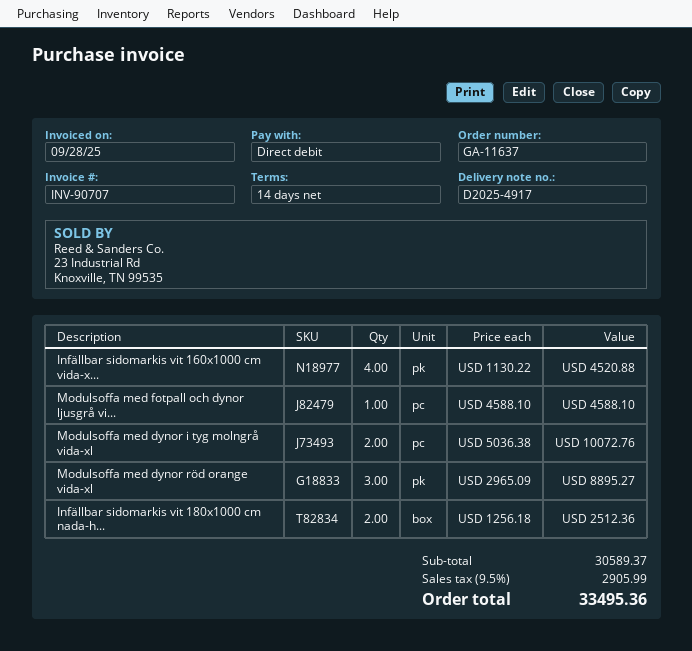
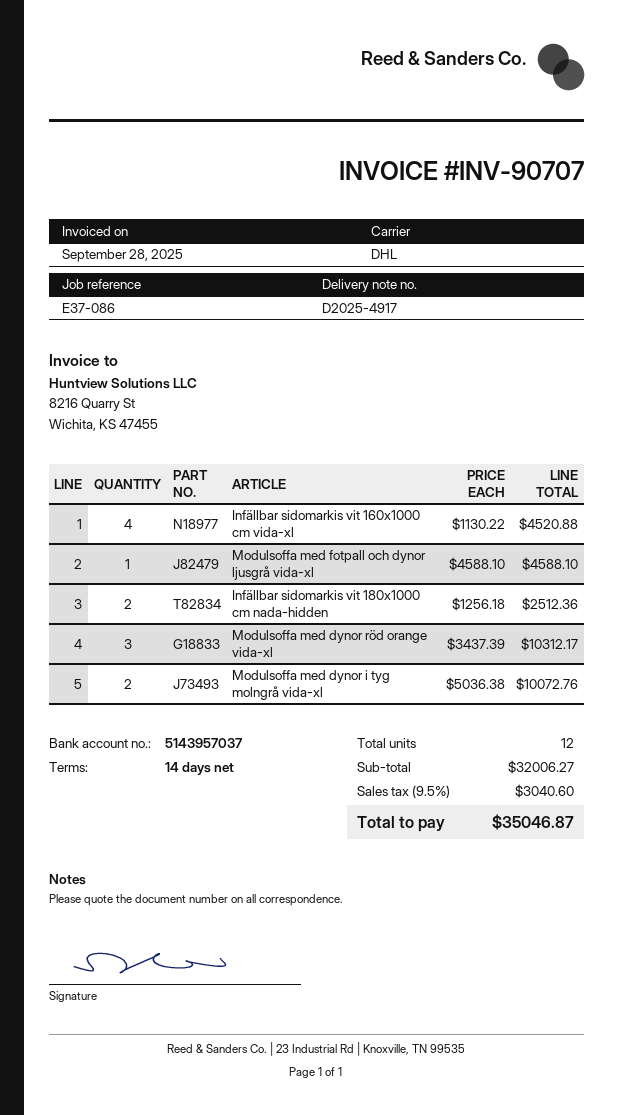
Modulsoffa med dynor röd orange vida-xl: 3 x 2965.09 = 8895.27 -> 3 x 3437.39 = 10312.17
subtotal: 30589.37 -> 32006.27
tax: 9.5% = 2905.99 -> 9.5% = 3040.60
total: 33495.36 -> 35046.87

